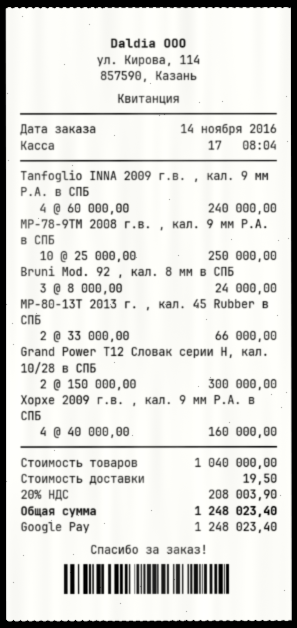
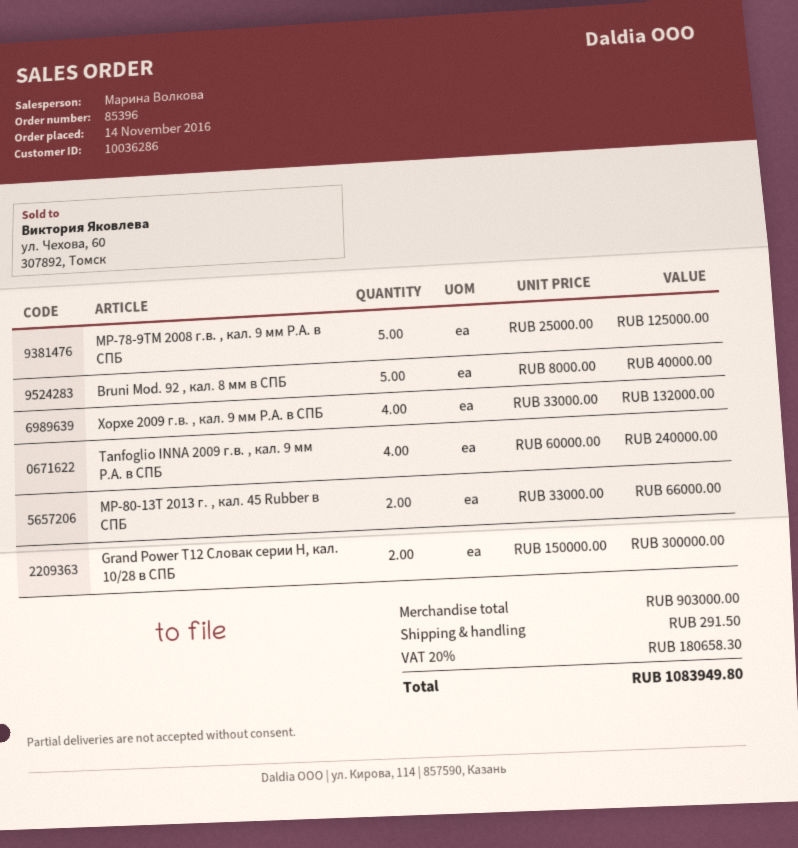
МР-78-9ТМ 2008 г.в. , кал. 9 мм Р.А. в СПБ: 10 x 25000.00 = 250000.00 -> 5 x 25000.00 = 125000.00
Bruni Mod. 92 , кал. 8 мм в СПБ: 3 x 8000.00 = 24000.00 -> 5 x 8000.00 = 40000.00
Хорхе 2009 г.в. , кал. 9 мм Р.А. в СПБ: 4 x 40000.00 = 160000.00 -> 4 x 33000.00 = 132000.00
subtotal: 1040000.00 -> 903000.00
shipping: 19.50 -> 291.50
tax: 20% = 208003.90 -> 20% = 180658.30
total: 1248023.40 -> 1083949.80

